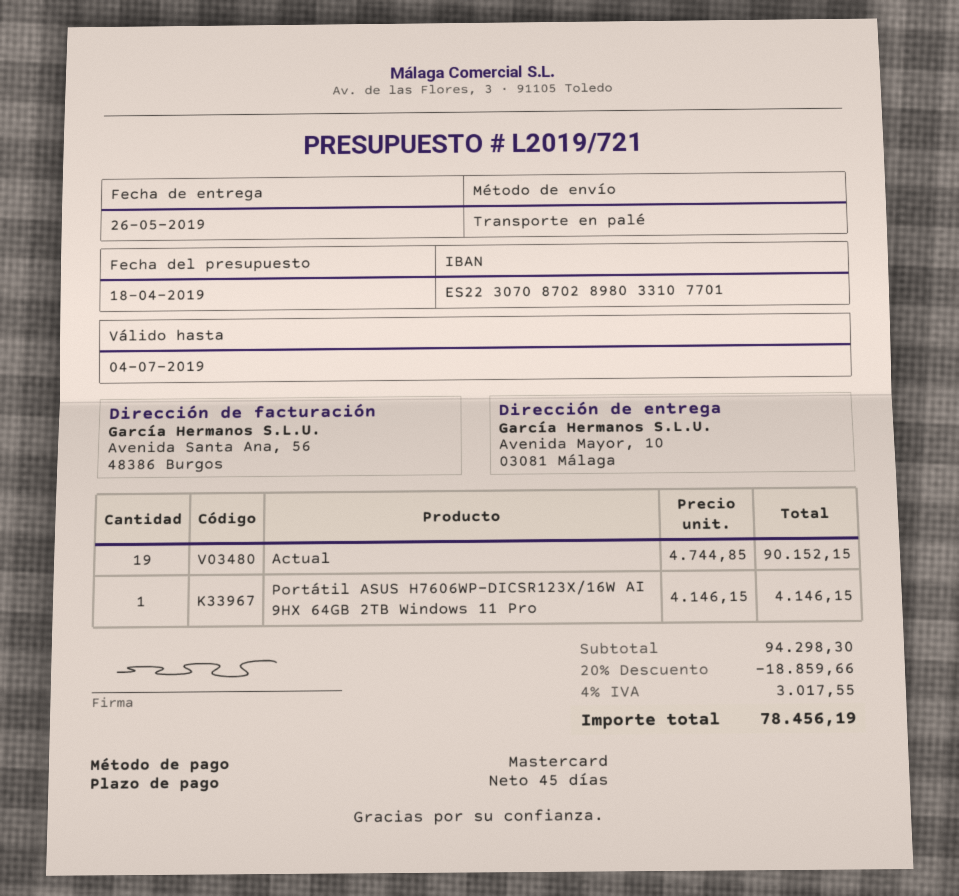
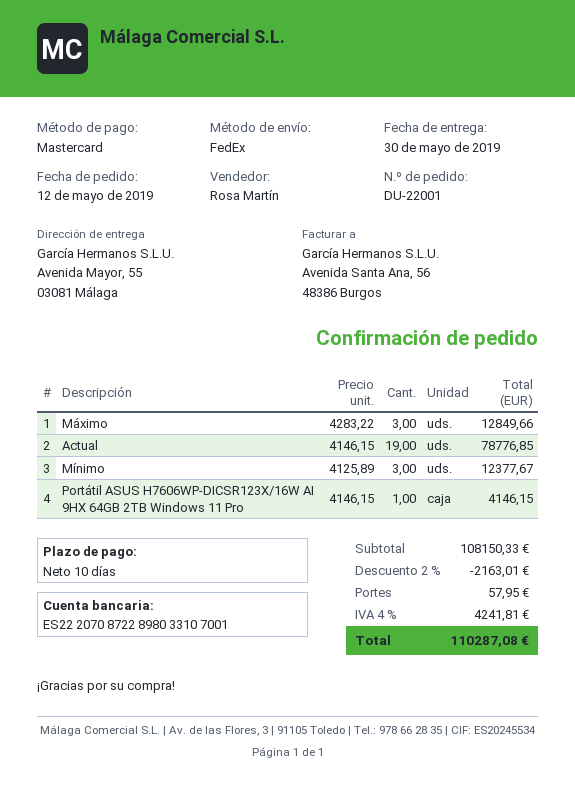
delivery date: 2019-05-26 -> 2019-05-30
payment terms: 45 days -> 10 days
bank account: ES2230708702898033107701 -> ES2220708722898033107001
shipping method: pallet freight -> FedEx
ship to: Avenida Mayor, 10, 03081 Málaga -> Avenida Mayor, 55, 03081 Málaga
Actual: 19 x 4744.85 = 90152.15 -> 19 x 4146.15 = 78776.85
Máximo: none -> 3 x 4283.22 = 12849.66
Mínimo: none -> 3 x 4125.89 = 12377.67
subtotal: 94298.30 -> 108150.33
discount: 20% = 18859.66 -> 2% = 2163.01
shipping: none -> 57.95
tax: 4% = 3017.55 -> 4% = 4241.81
total: 78456.19 -> 110287.08

